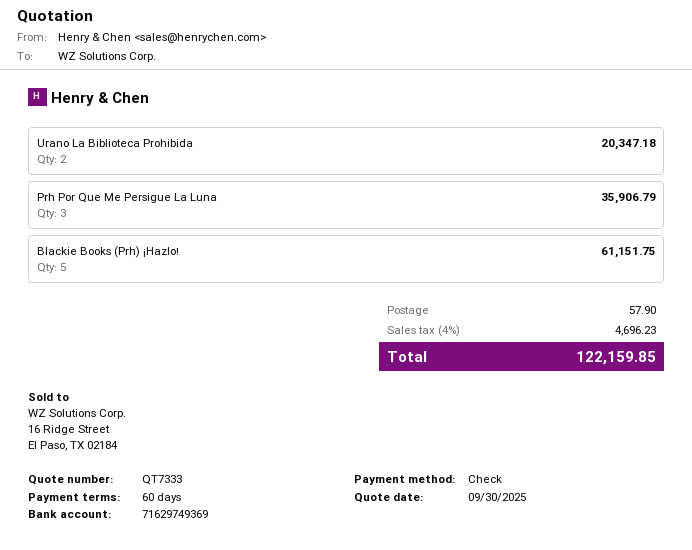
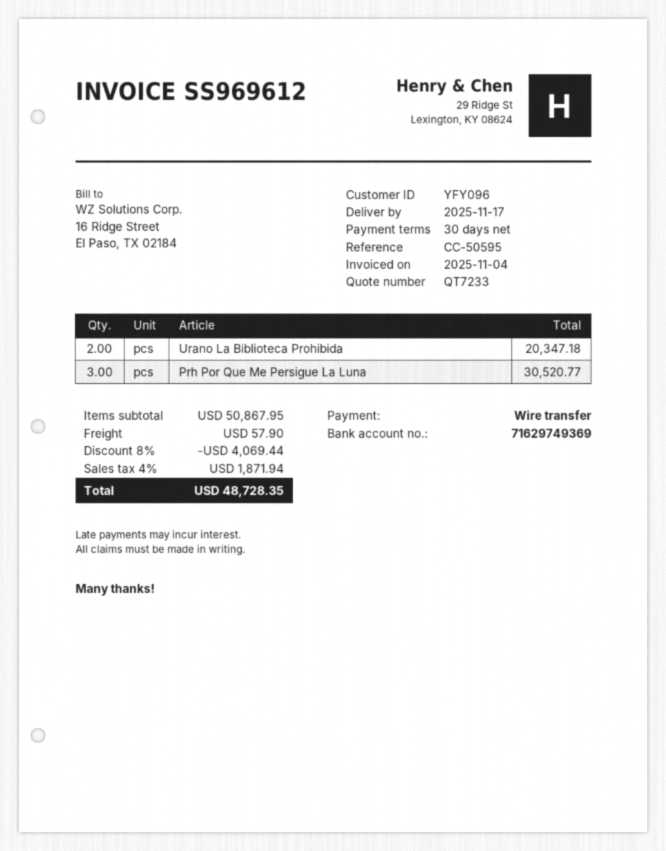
quote number: QT7333 -> QT7233
payment terms: 60 days -> 30 days
payment method: cheque -> bank transfer
Prh Por Que Me Persigue La Luna: 3 for 35906.79 -> 3 for 30520.77
Blackie Books (Prh) ¡Hazlo!: 5 for 61151.75 -> none
discount: none -> 8% = 4069.44
tax: 4% = 4696.23 -> 4% = 1871.94
total: 122159.85 -> 48728.35

